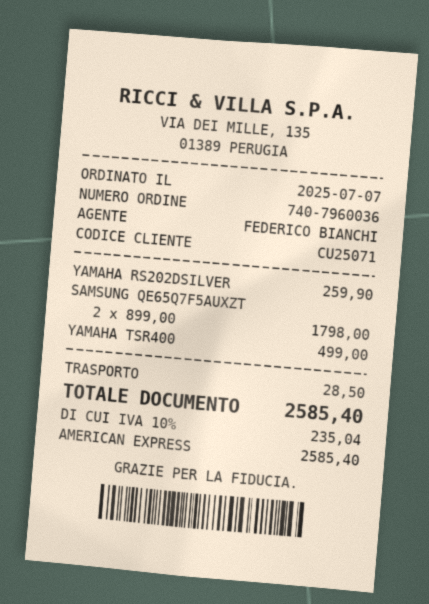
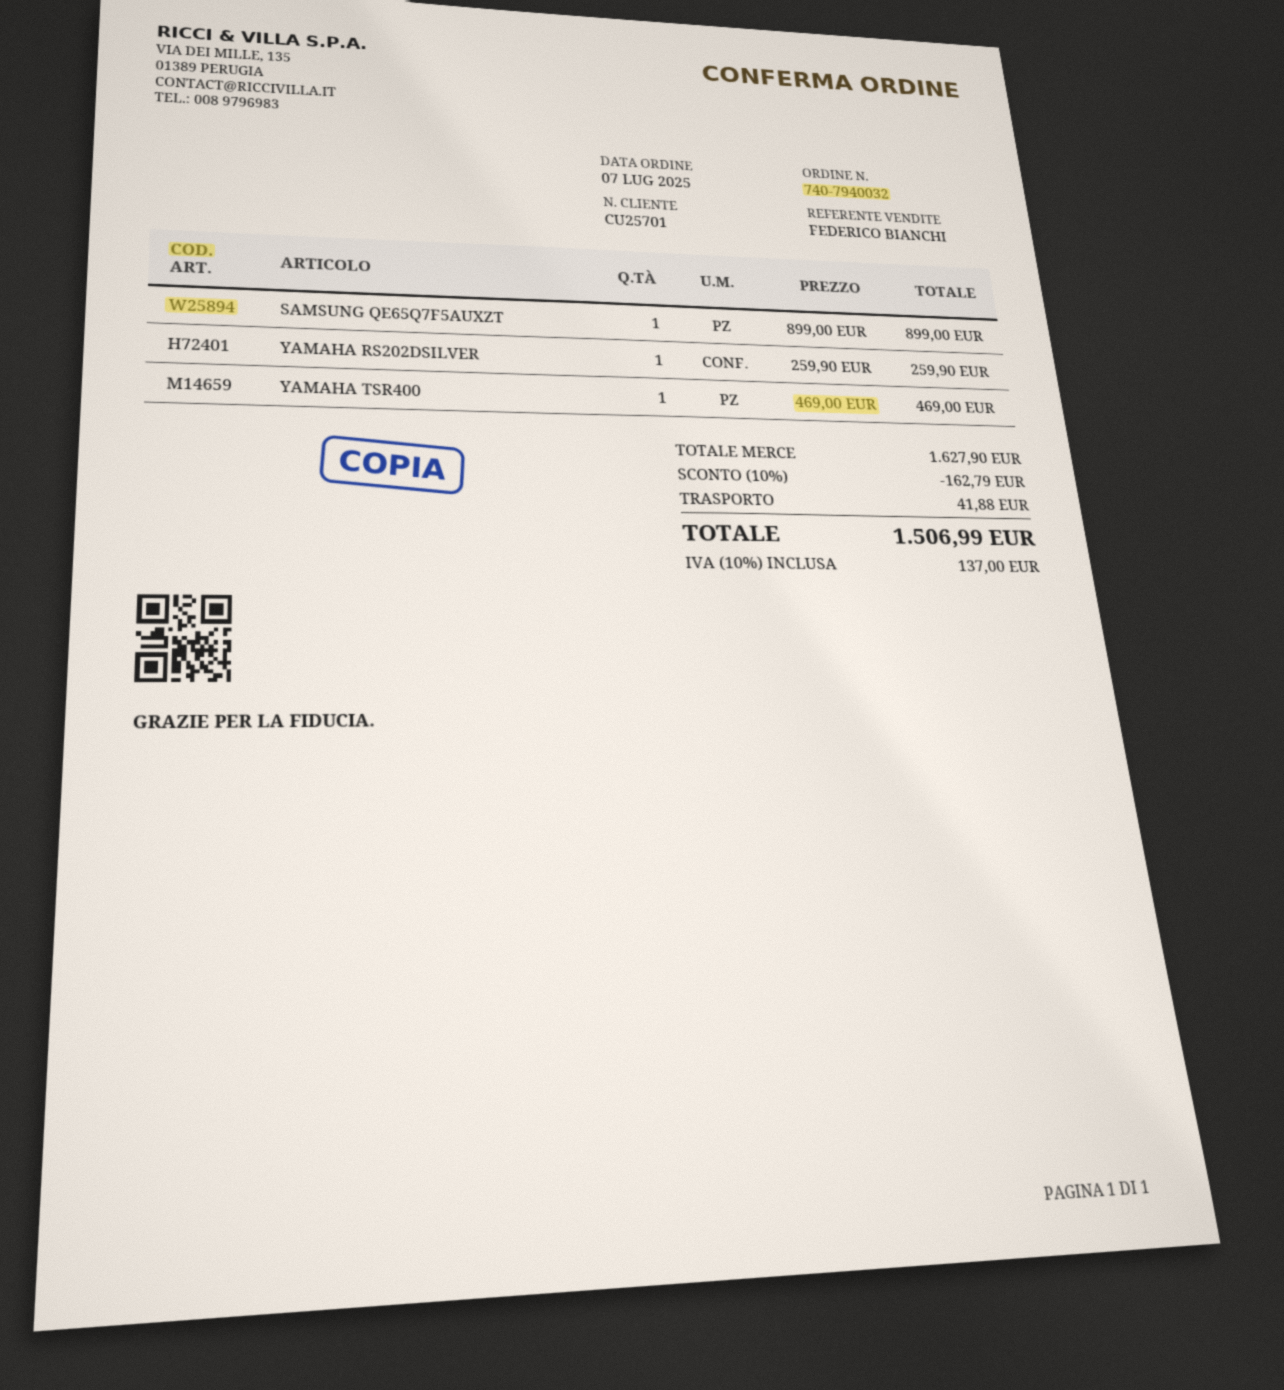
order number: 740-7960036 -> 740-7940032
customer number: CU25071 -> CU25701
SAMSUNG QE65Q7F5AUXZT: 2 x 899.00 = 1798.00 -> 1 x 899.00 = 899.00
YAMAHA TSR400: 1 x 499.00 = 499.00 -> 1 x 469.00 = 469.00
discount: none -> 10% = 162.79
shipping: 28.50 -> 41.88
tax: 10% = 235.04 -> 10% = 137.00
total: 2585.40 -> 1506.99

